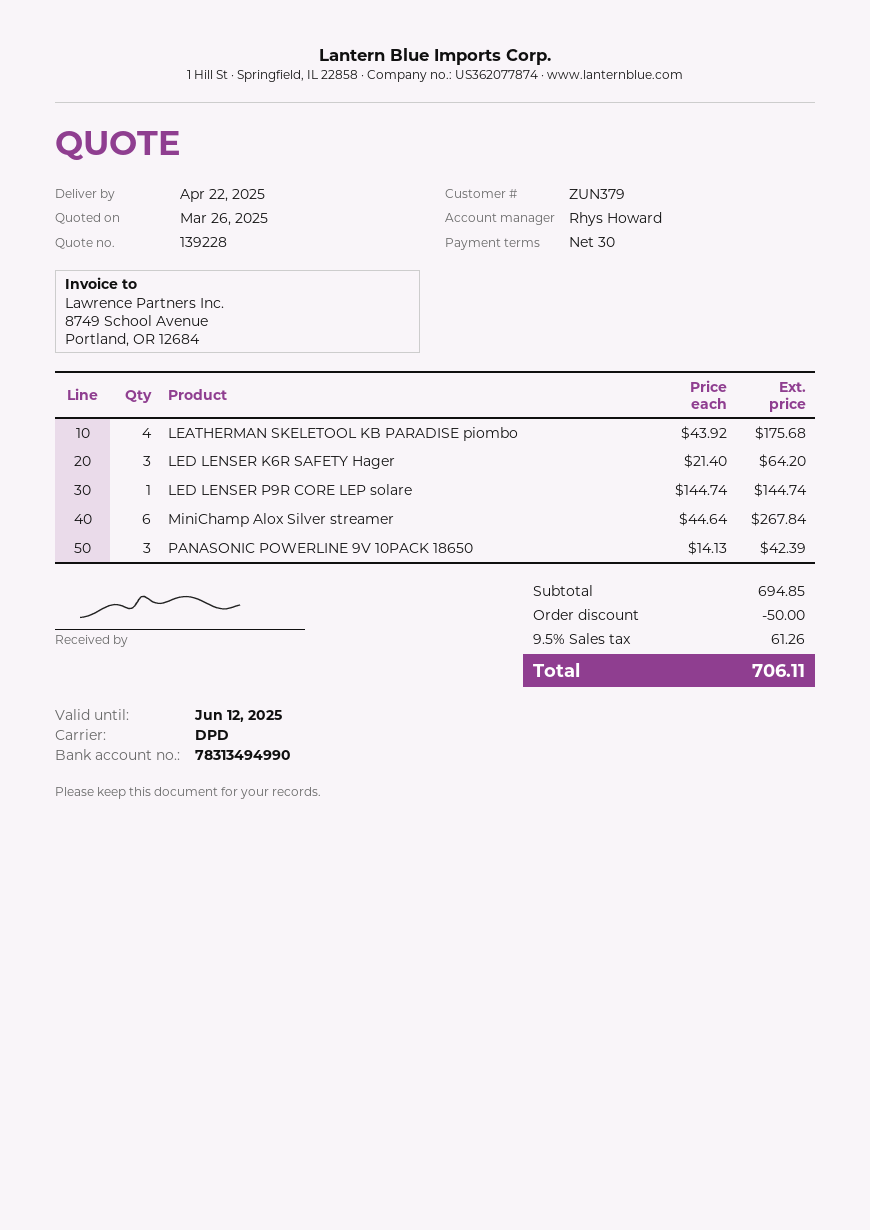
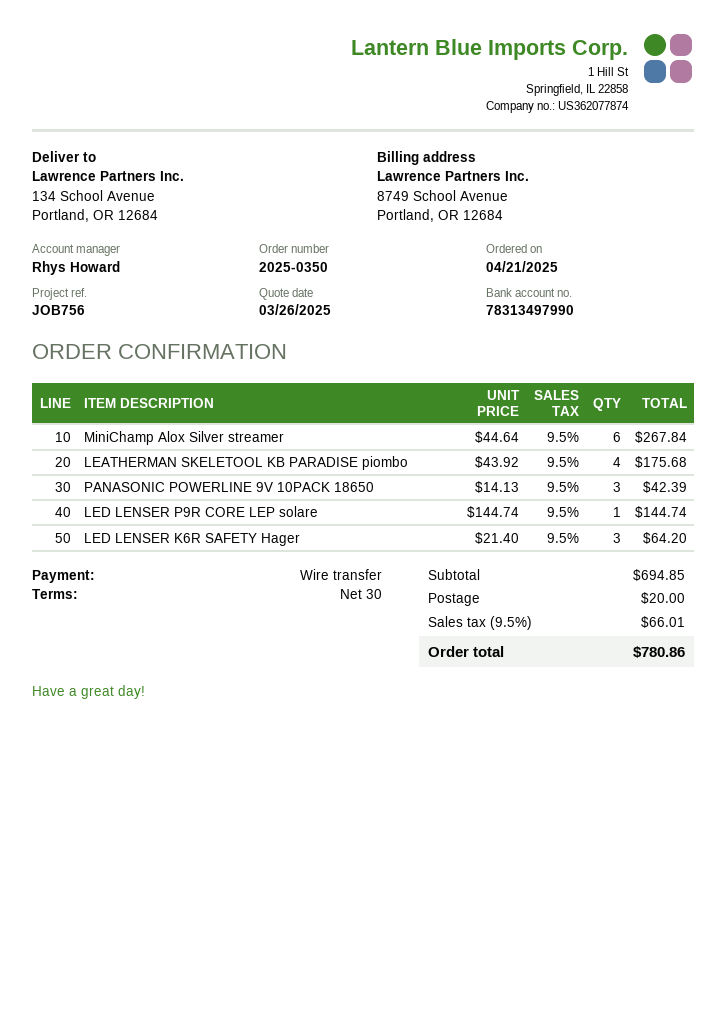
bank account: 78313494990 -> 78313497990
discount: 50.00 -> none
shipping: none -> 20.00
tax: 9.5% = 61.26 -> 9.5% = 66.01
total: 706.11 -> 780.86

